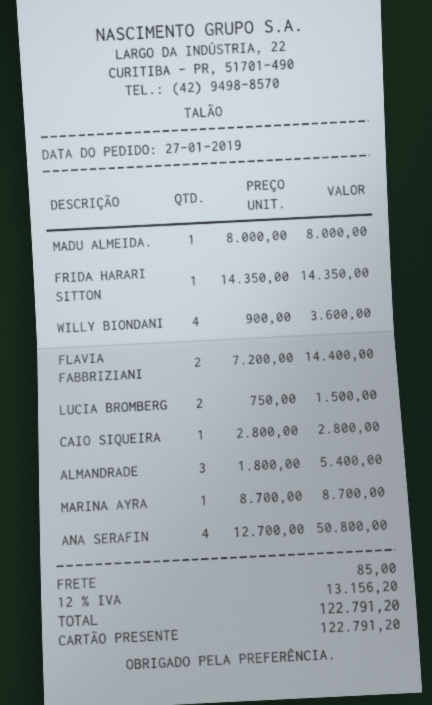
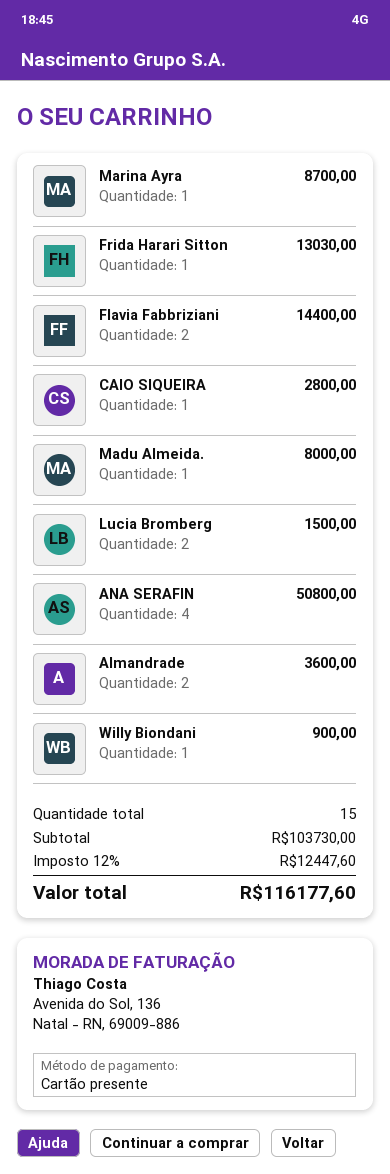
FRIDA HARARI SITTON: 1 for 14350.00 -> 1 for 13030.00
WILLY BIONDANI: 4 for 3600.00 -> 1 for 900.00
ALMANDRADE: 3 for 5400.00 -> 2 for 3600.00
shipping: 85.00 -> none
tax: 12% = 13156.20 -> 12% = 12447.60
total: 122791.20 -> 116177.60

